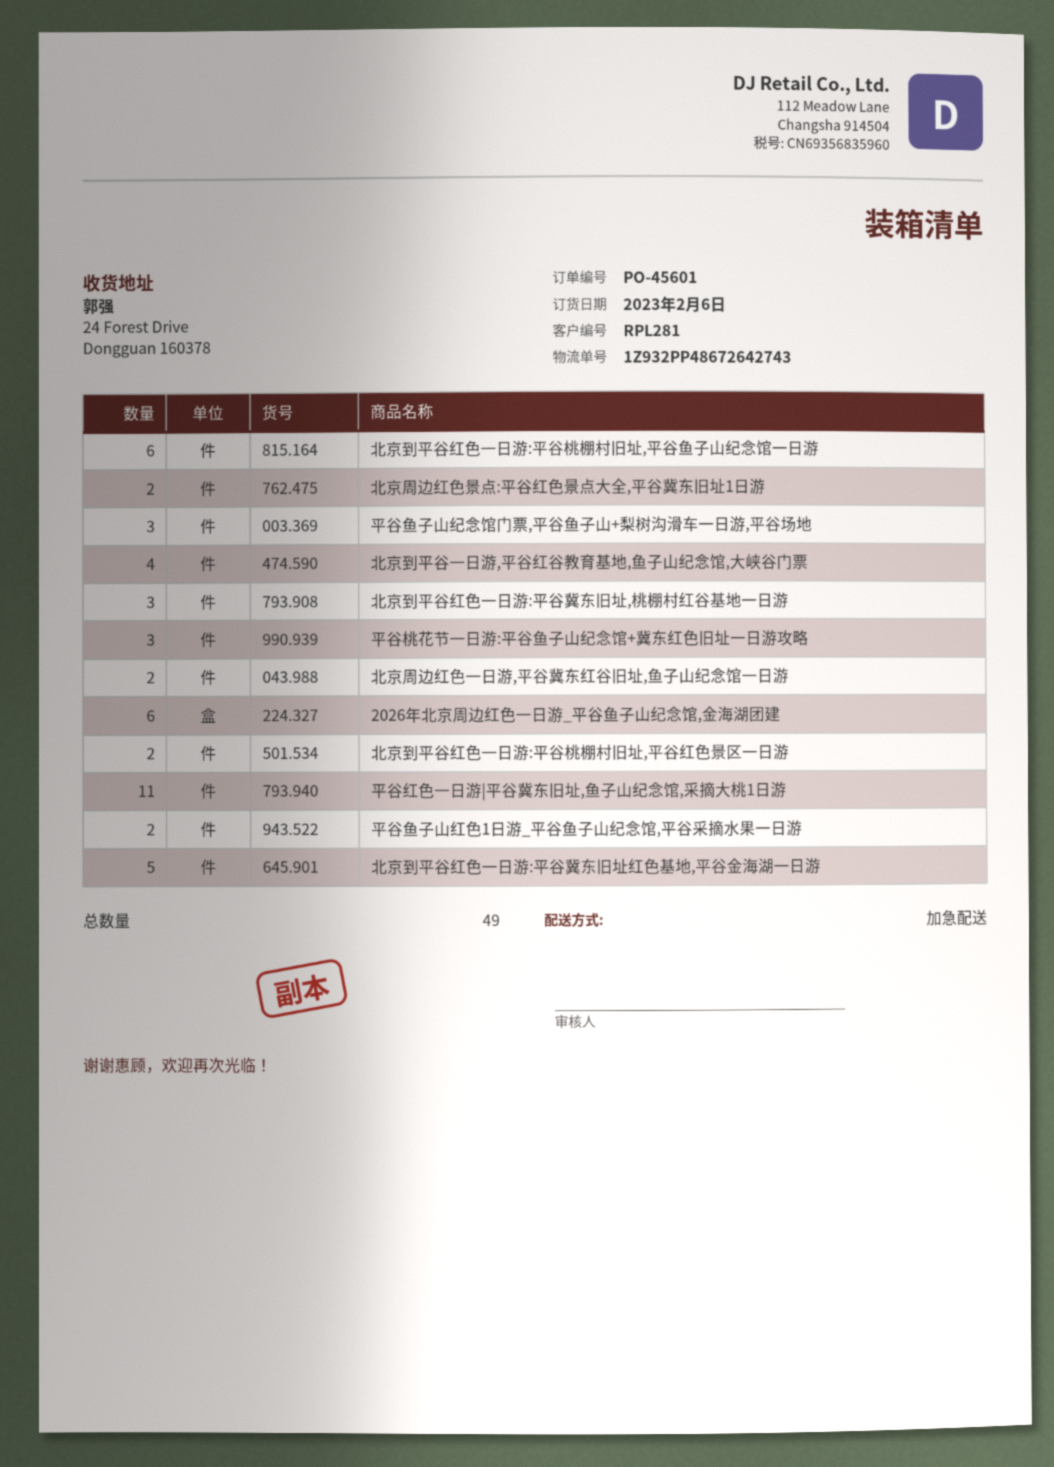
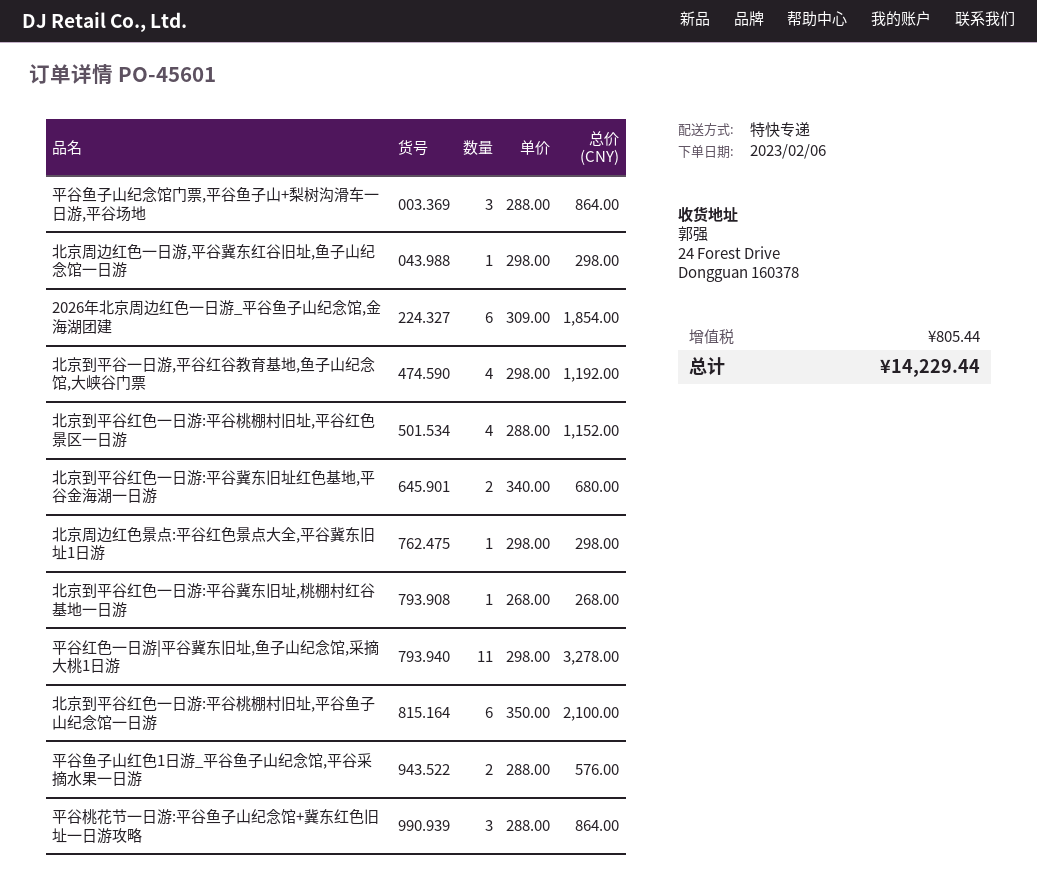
北京周边红色景点:平谷红色景点大全,平谷冀东旧址1日游: 2 -> 1
北京到平谷红色一日游:平谷冀东旧址,桃棚村红谷基地一日游: 3 -> 1
北京周边红色一日游,平谷冀东红谷旧址,鱼子山纪念馆一日游: 2 -> 1
北京到平谷红色一日游:平谷桃棚村旧址,平谷红色景区一日游: 2 -> 4
北京到平谷红色一日游:平谷冀东旧址红色基地,平谷金海湖一日游: 5 -> 2

